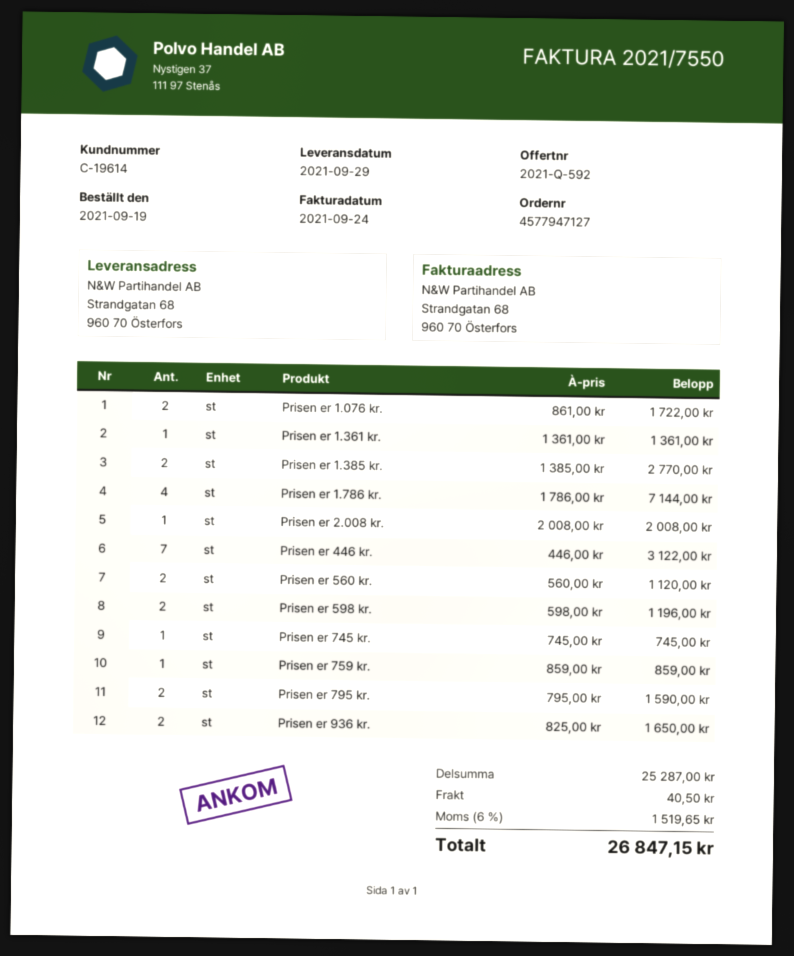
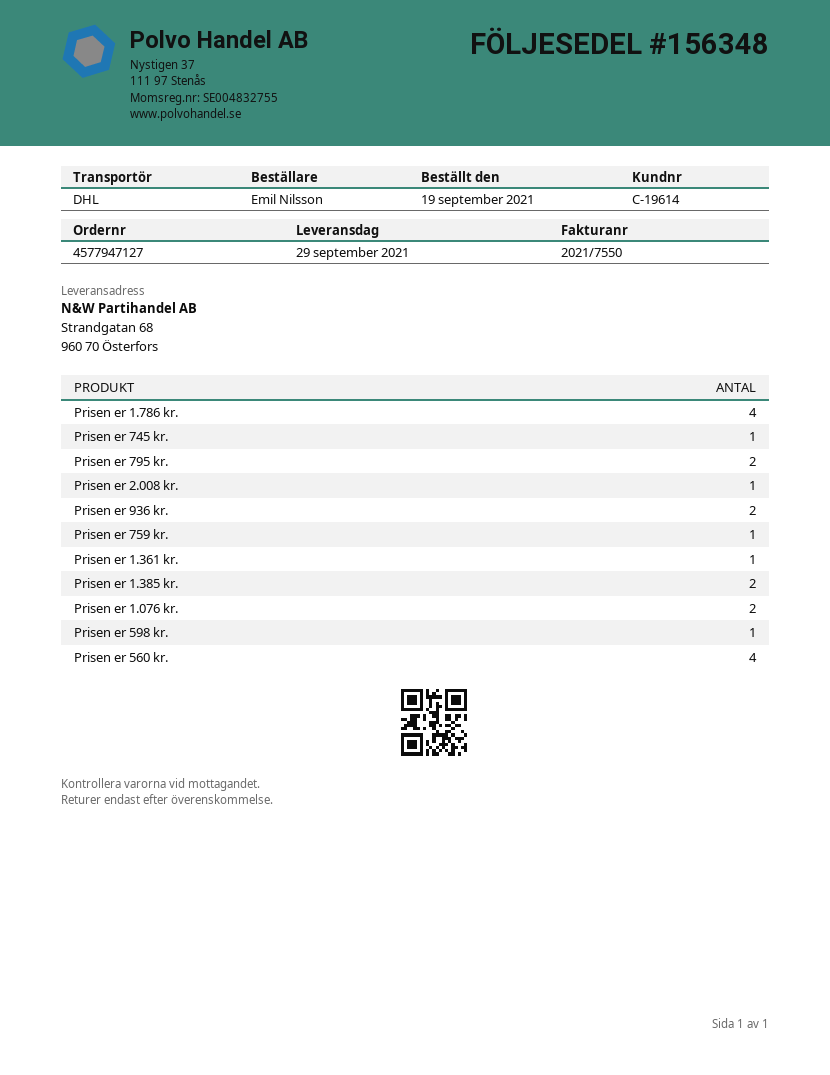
Prisen er 446 kr.: 7 -> none
Prisen er 560 kr.: 2 -> 4
Prisen er 598 kr.: 2 -> 1

